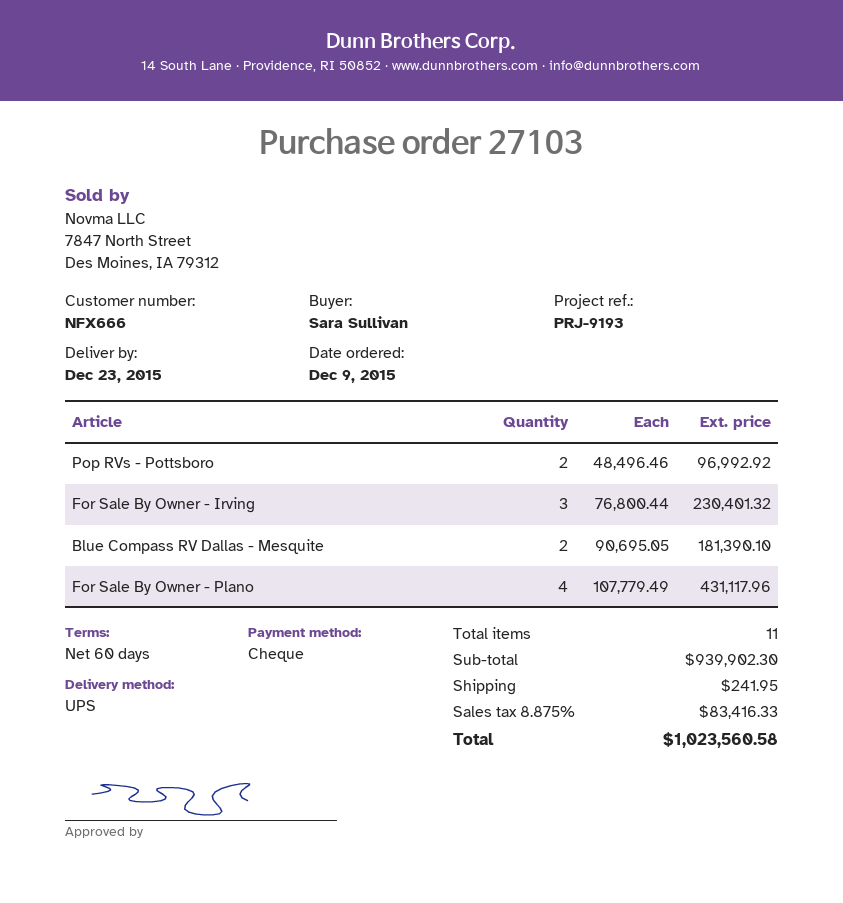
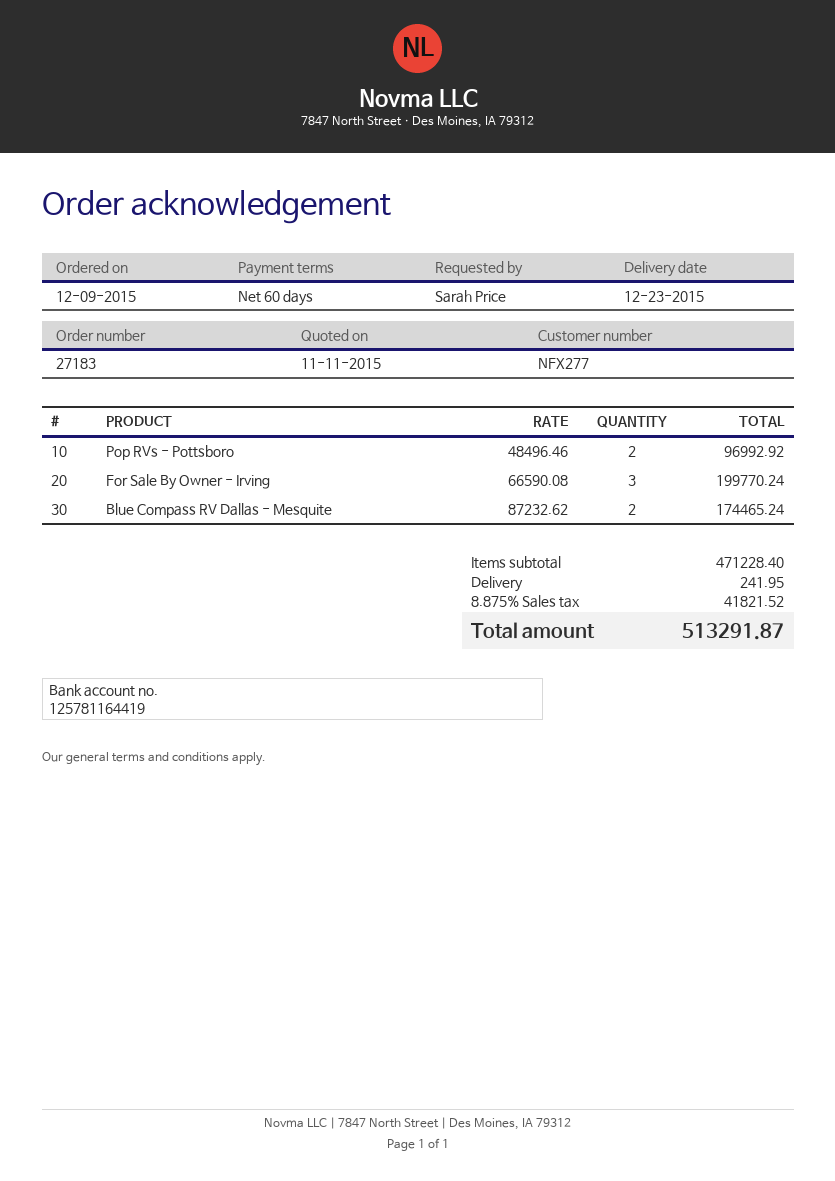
order number: 27103 -> 27183
customer number: NFX666 -> NFX277
ordered by: Sara Sullivan -> Sarah Price
For Sale By Owner - Irving: 3 x 76800.44 = 230401.32 -> 3 x 66590.08 = 199770.24
Blue Compass RV Dallas - Mesquite: 2 x 90695.05 = 181390.10 -> 2 x 87232.62 = 174465.24
For Sale By Owner - Plano: 4 x 107779.49 = 431117.96 -> none
subtotal: 939902.30 -> 471228.40
tax: 8.875% = 83416.33 -> 8.875% = 41821.52
total: 1023560.58 -> 513291.87

